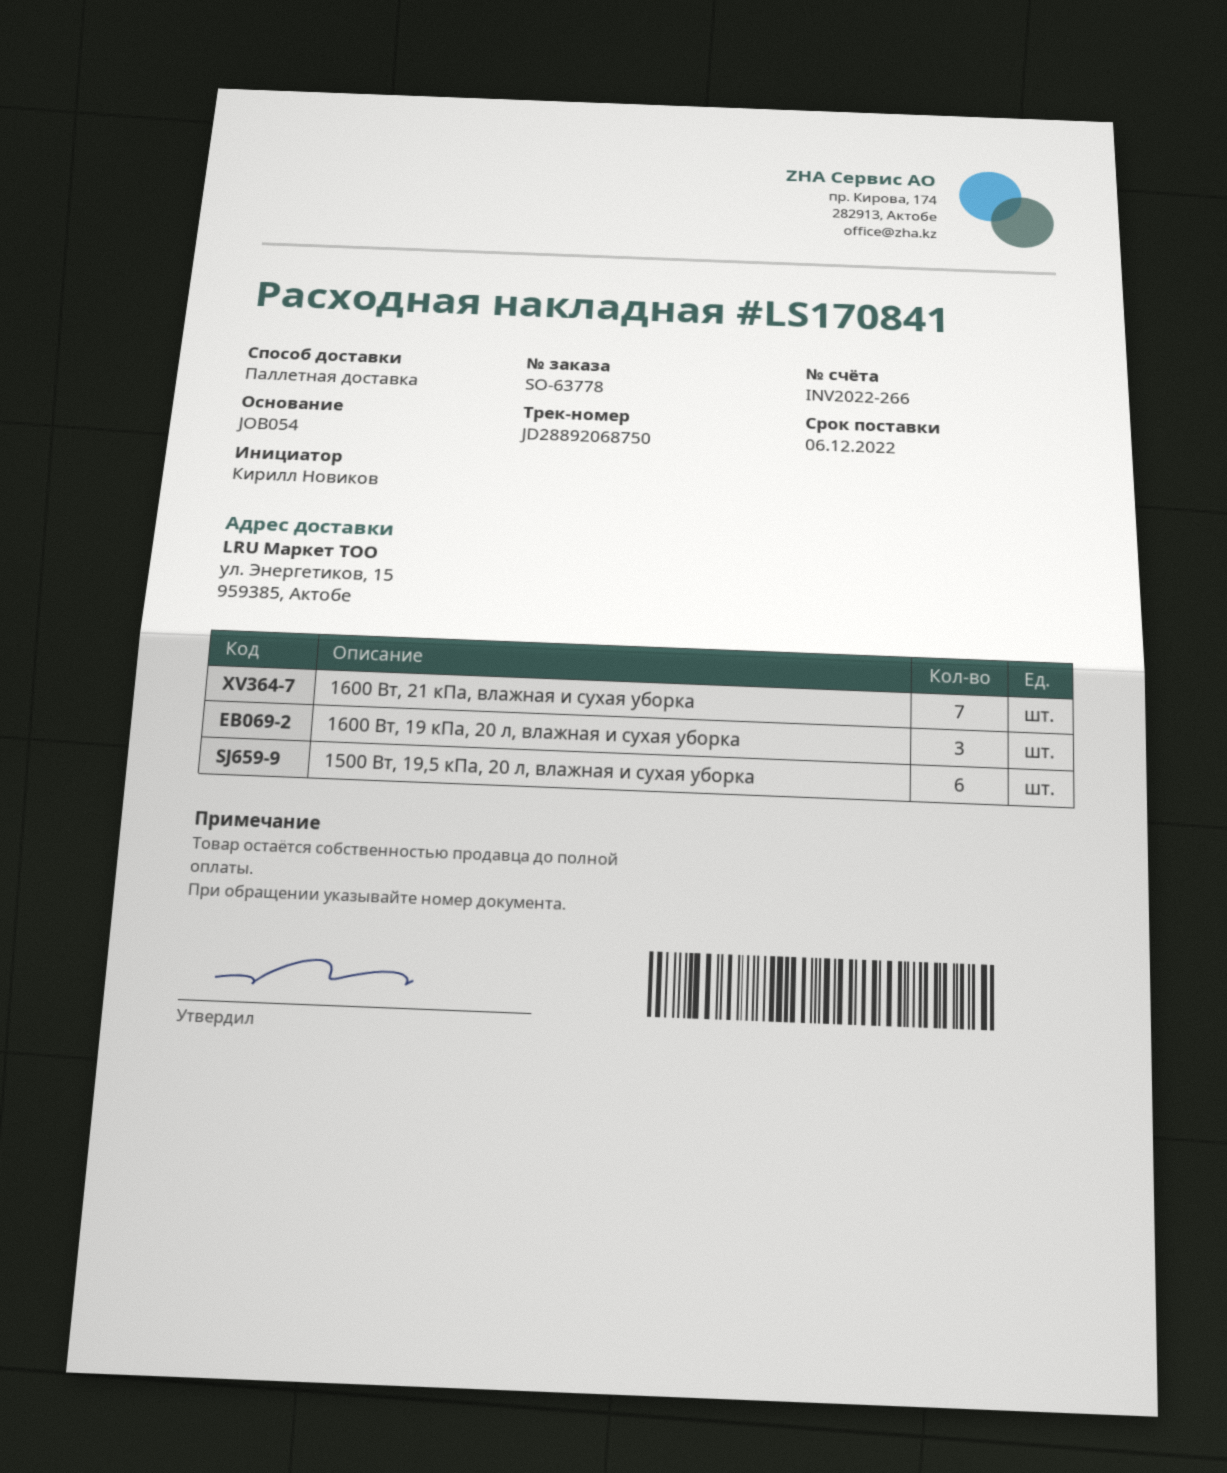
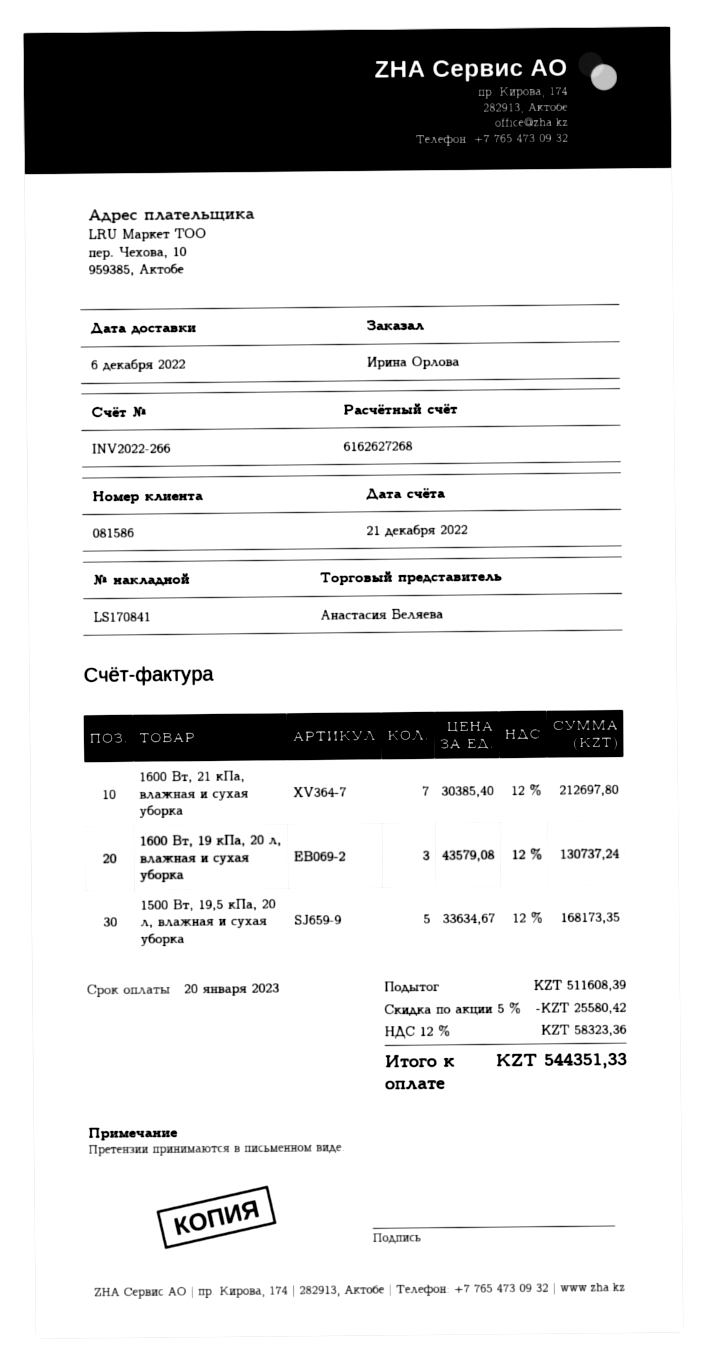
ordered by: Кирилл Новиков -> Ирина Орлова
1500 Вт, 19,5 кПа, 20 л, влажная и сухая уборка: 6 -> 5

